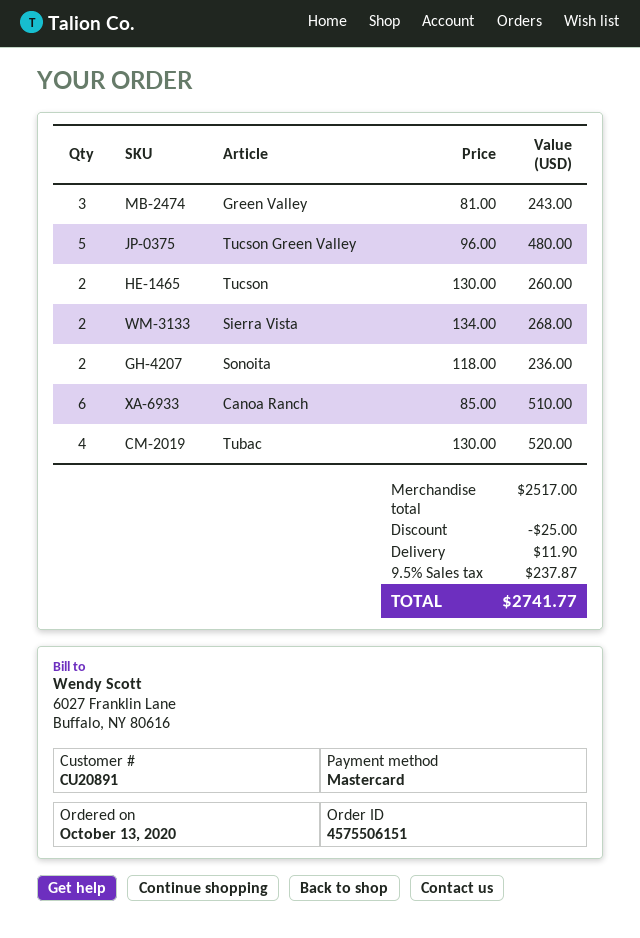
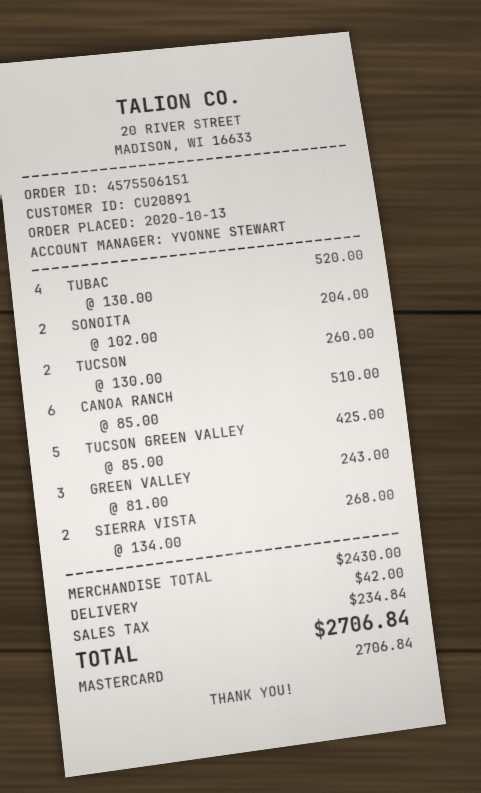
Tucson Green Valley: 5 x 96.00 = 480.00 -> 5 x 85.00 = 425.00
Sonoita: 2 x 118.00 = 236.00 -> 2 x 102.00 = 204.00
subtotal: 2517.00 -> 2430.00
discount: 25.00 -> none
shipping: 11.90 -> 42.00
tax: 237.87 -> 234.84
total: 2741.77 -> 2706.84

